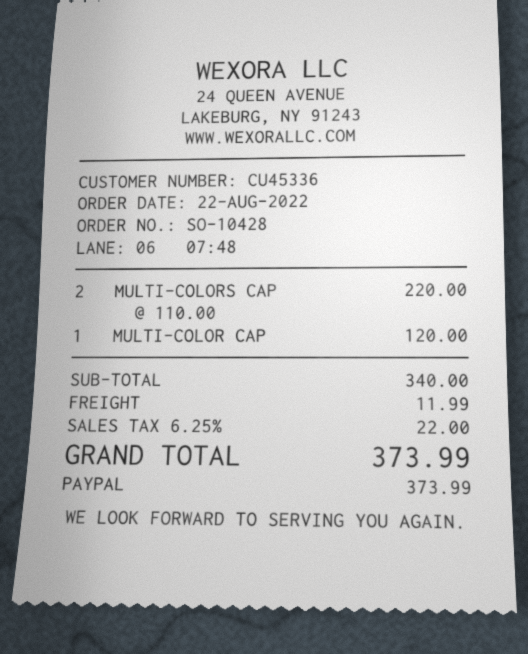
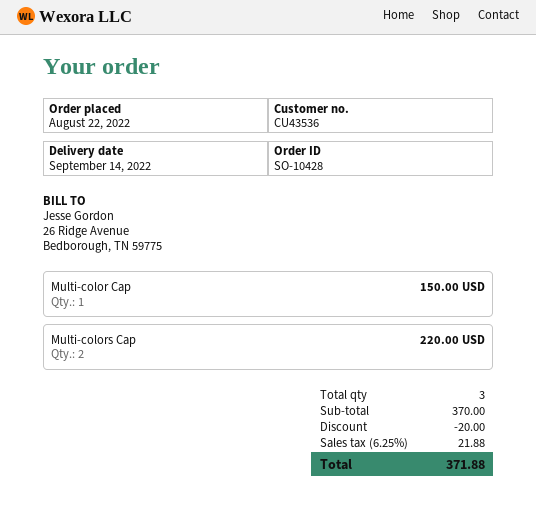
customer number: CU45336 -> CU43536
MULTI-COLOR CAP: 1 for 120.00 -> 1 for 150.00
subtotal: 340.00 -> 370.00
discount: none -> 20.00
shipping: 11.99 -> none
tax: 6.25% = 22.00 -> 6.25% = 21.88
total: 373.99 -> 371.88

